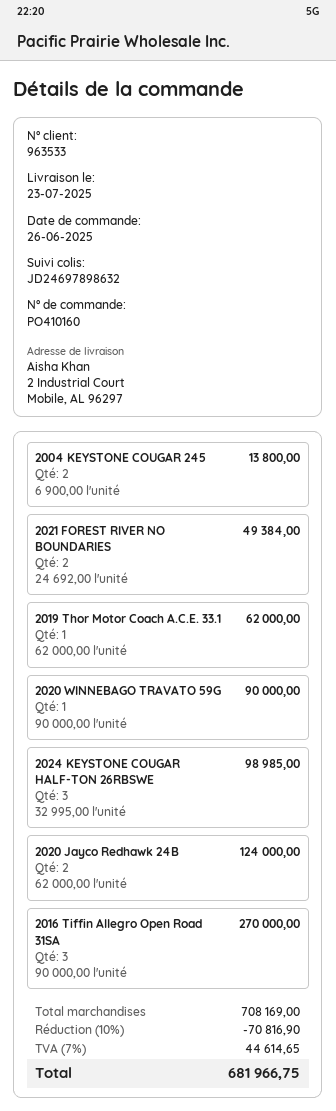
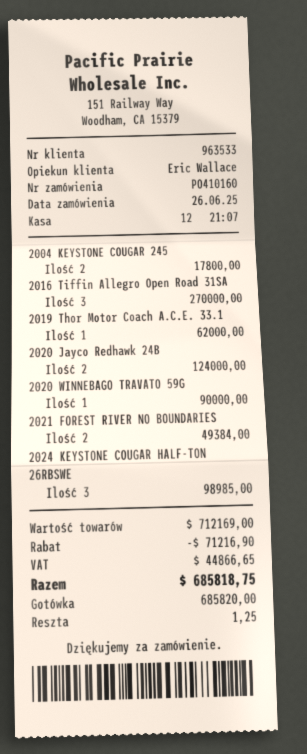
2004 KEYSTONE COUGAR 245: 2 for 13800.00 -> 2 for 17800.00
subtotal: 708169.00 -> 712169.00
discount: 70816.90 -> 71216.90
tax: 44614.65 -> 44866.65
total: 681966.75 -> 685818.75

